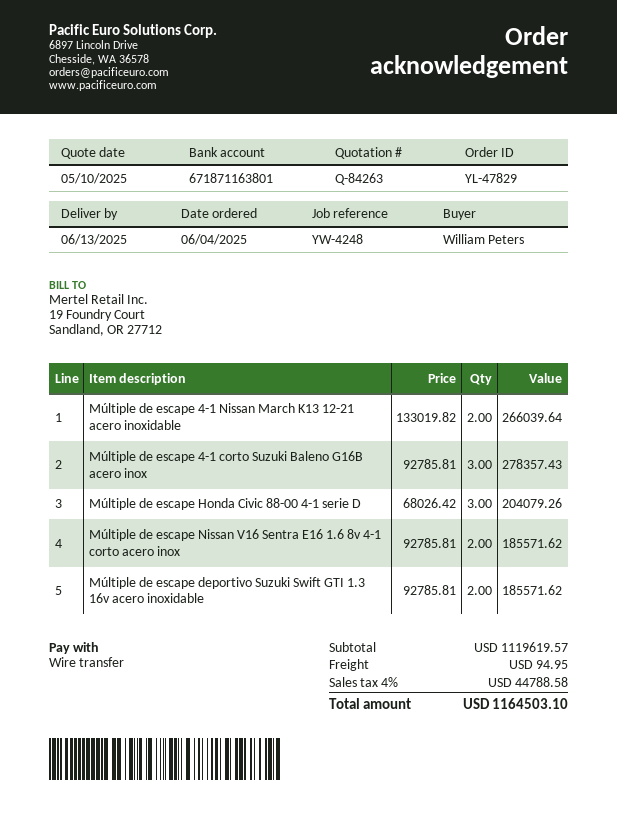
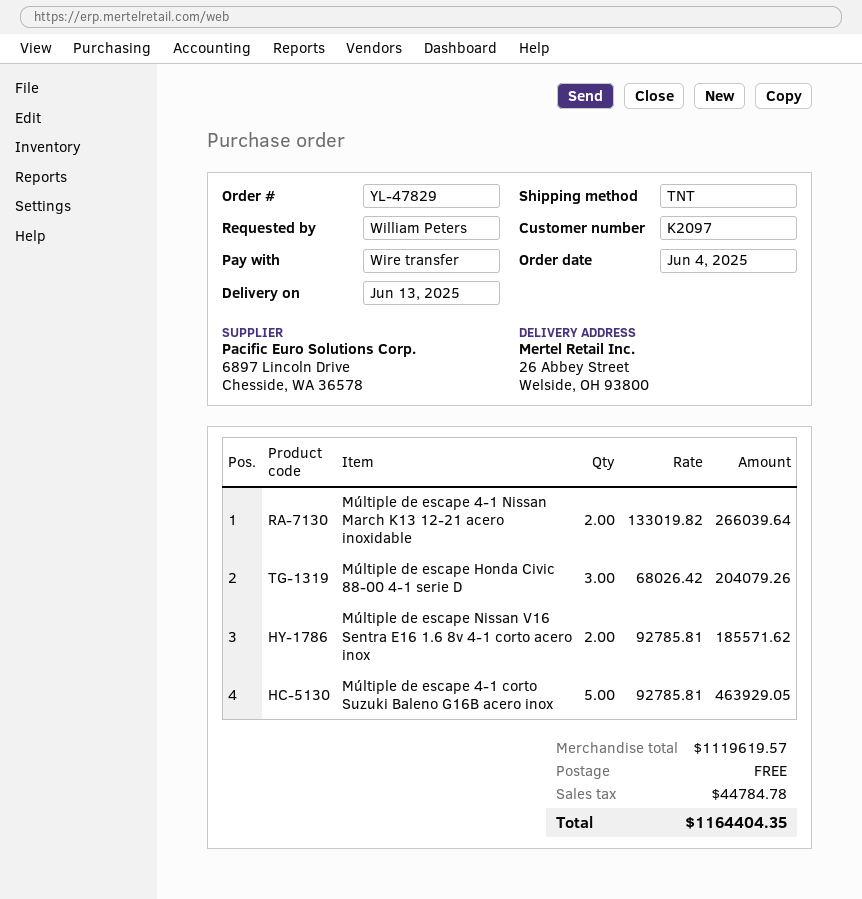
Múltiple de escape 4-1 corto Suzuki Baleno G16B acero inox: 3 x 92785.81 = 278357.43 -> 5 x 92785.81 = 463929.05
Múltiple de escape deportivo Suzuki Swift GTI 1.3 16v acero inoxidable: 2 x 92785.81 = 185571.62 -> none
shipping: 94.95 -> 0.00
tax: 44788.58 -> 44784.78
total: 1164503.10 -> 1164404.35

